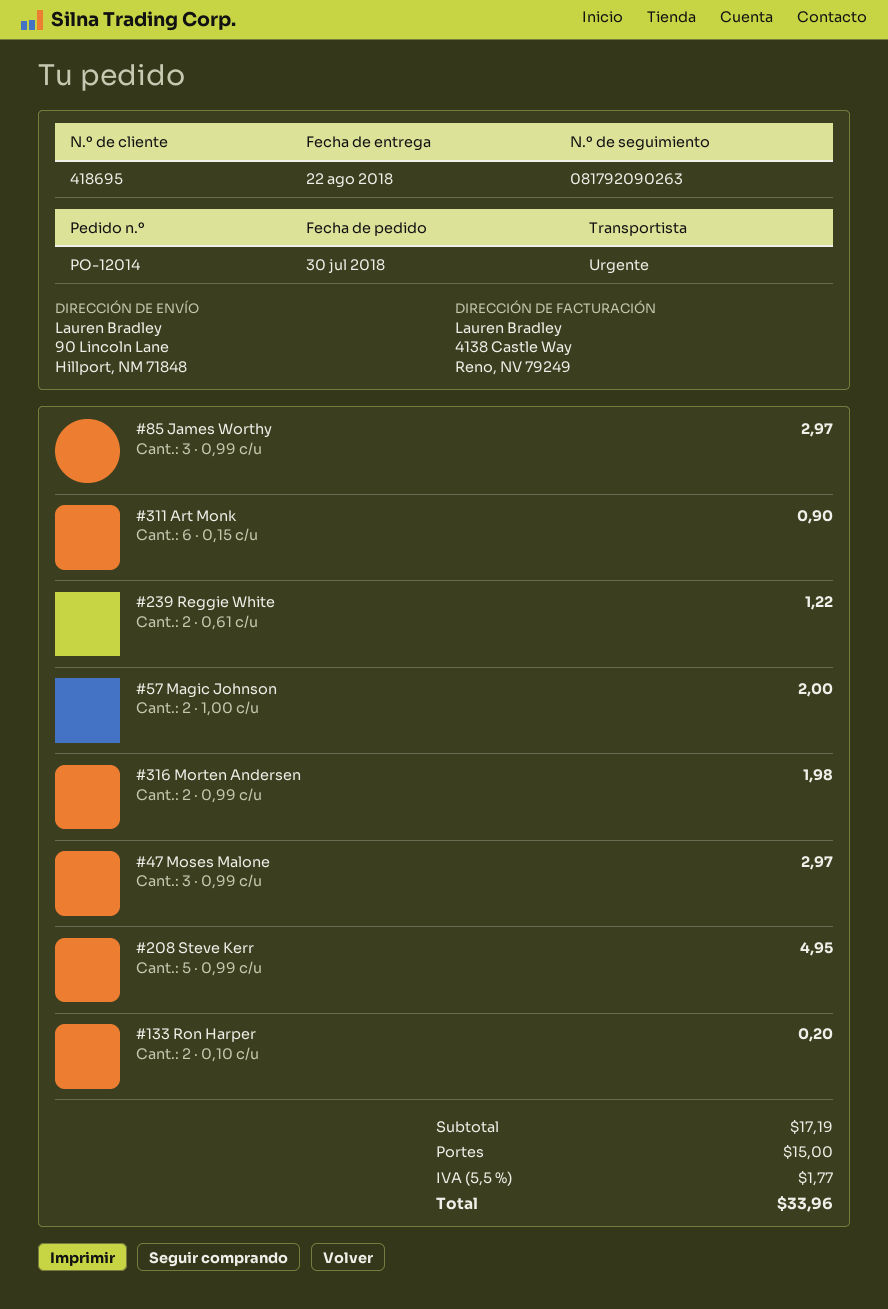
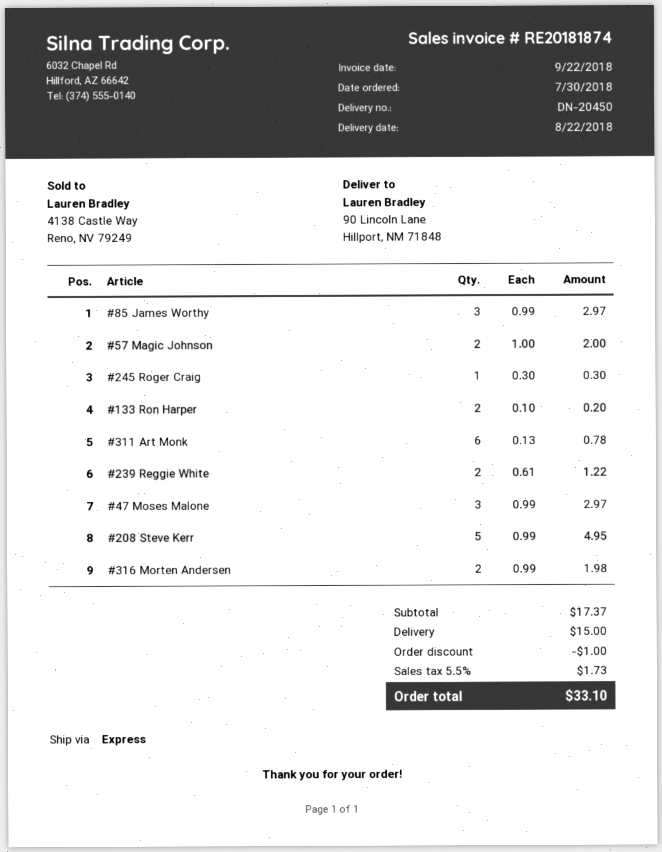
#311 Art Monk: 6 x 0.15 = 0.90 -> 6 x 0.13 = 0.78
#245 Roger Craig: none -> 1 x 0.30 = 0.30
subtotal: 17.19 -> 17.37
discount: none -> 1.00
tax: 5.5% = 1.77 -> 5.5% = 1.73
total: 33.96 -> 33.10

